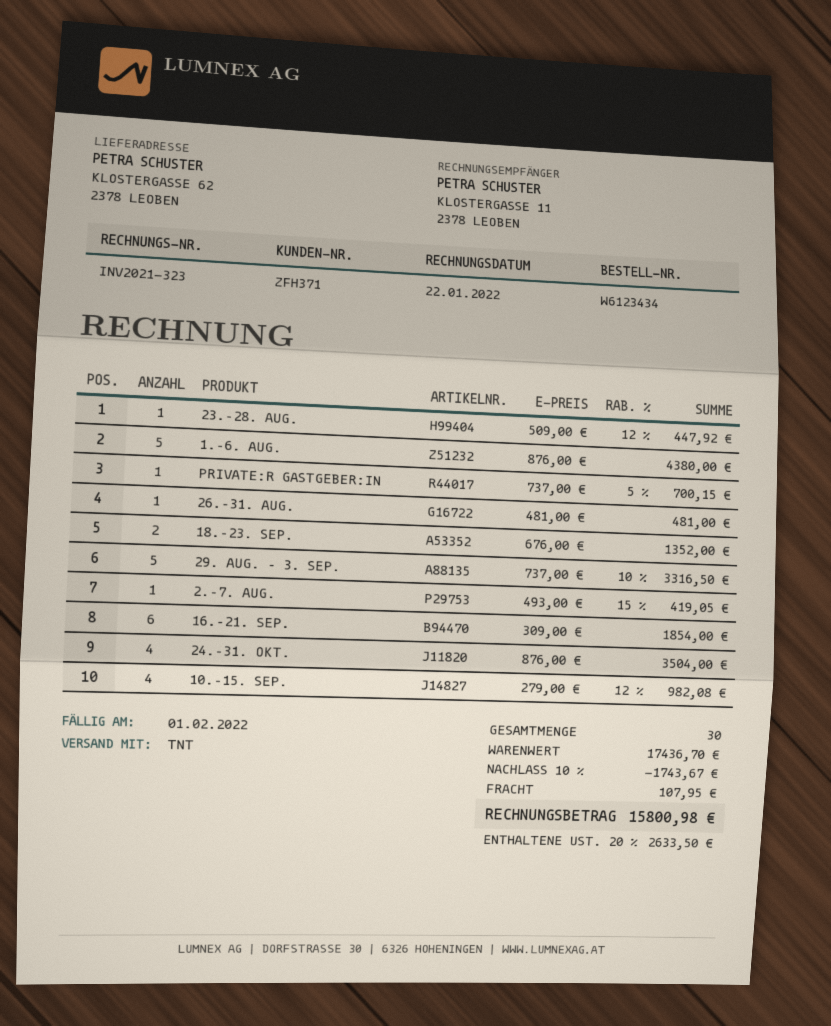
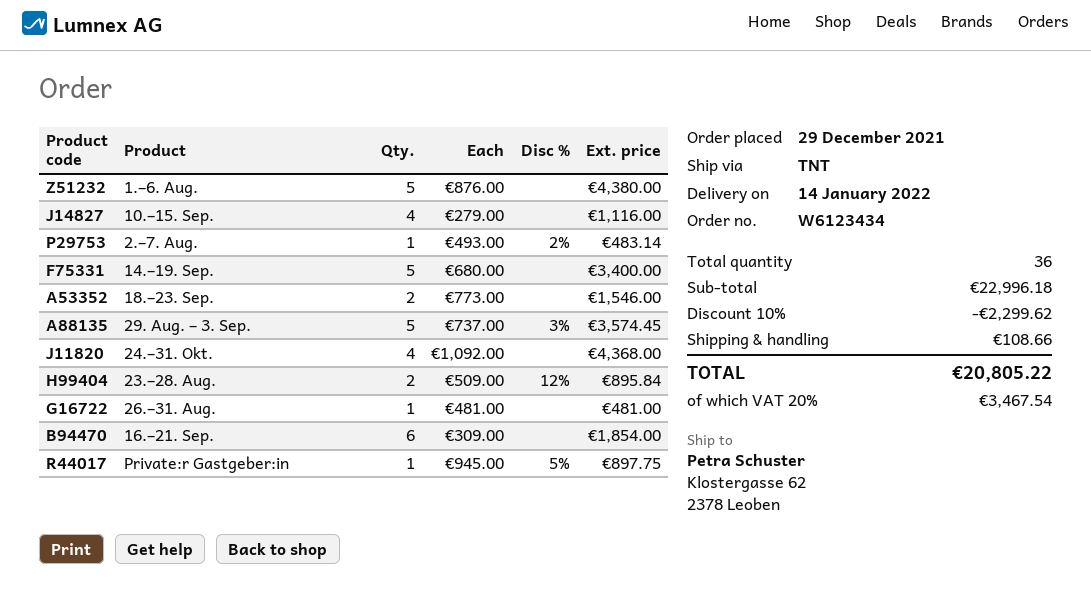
23.–28. AUG.: 1 x 509.00 - 12% = 447.92 -> 2 x 509.00 - 12% = 895.84
PRIVATE:R GASTGEBER:IN: 1 x 737.00 - 5% = 700.15 -> 1 x 945.00 - 5% = 897.75
18.–23. SEP.: 2 x 676.00 = 1352.00 -> 2 x 773.00 = 1546.00
29. AUG. – 3. SEP.: 5 x 737.00 - 10% = 3316.50 -> 5 x 737.00 - 3% = 3574.45
2.–7. AUG.: 1 x 493.00 - 15% = 419.05 -> 1 x 493.00 - 2% = 483.14
24.–31. OKT.: 4 x 876.00 = 3504.00 -> 4 x 1092.00 = 4368.00
10.–15. SEP.: 4 x 279.00 - 12% = 982.08 -> 4 x 279.00 = 1116.00
14.–19. Sep.: none -> 5 x 680.00 = 3400.00
total quantity: 30 -> 36
subtotal: 17436.70 -> 22996.18
discount: 10% = 1743.67 -> 10% = 2299.62
shipping: 107.95 -> 108.66
tax: 20% = 2633.50 -> 20% = 3467.54
total: 15800.98 -> 20805.22

